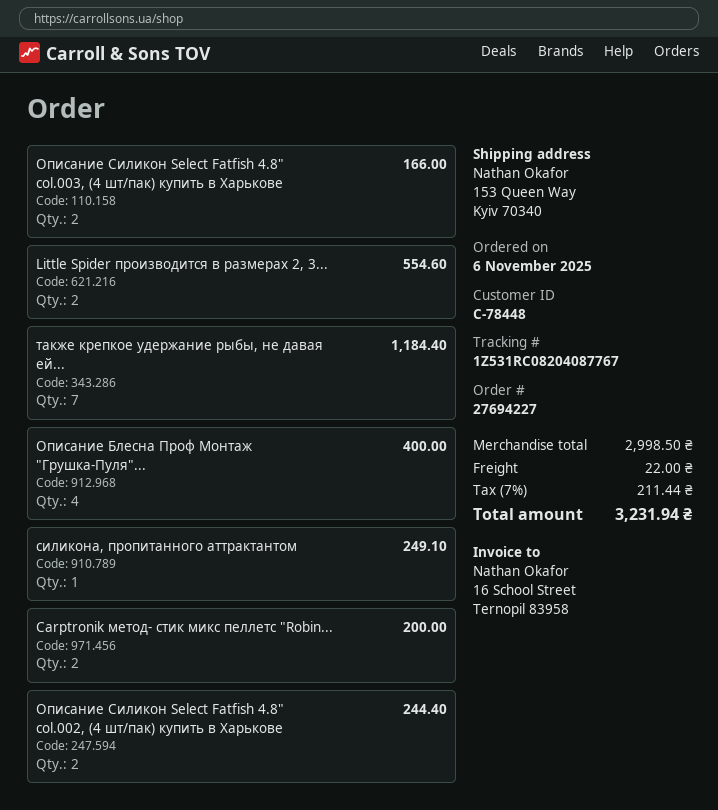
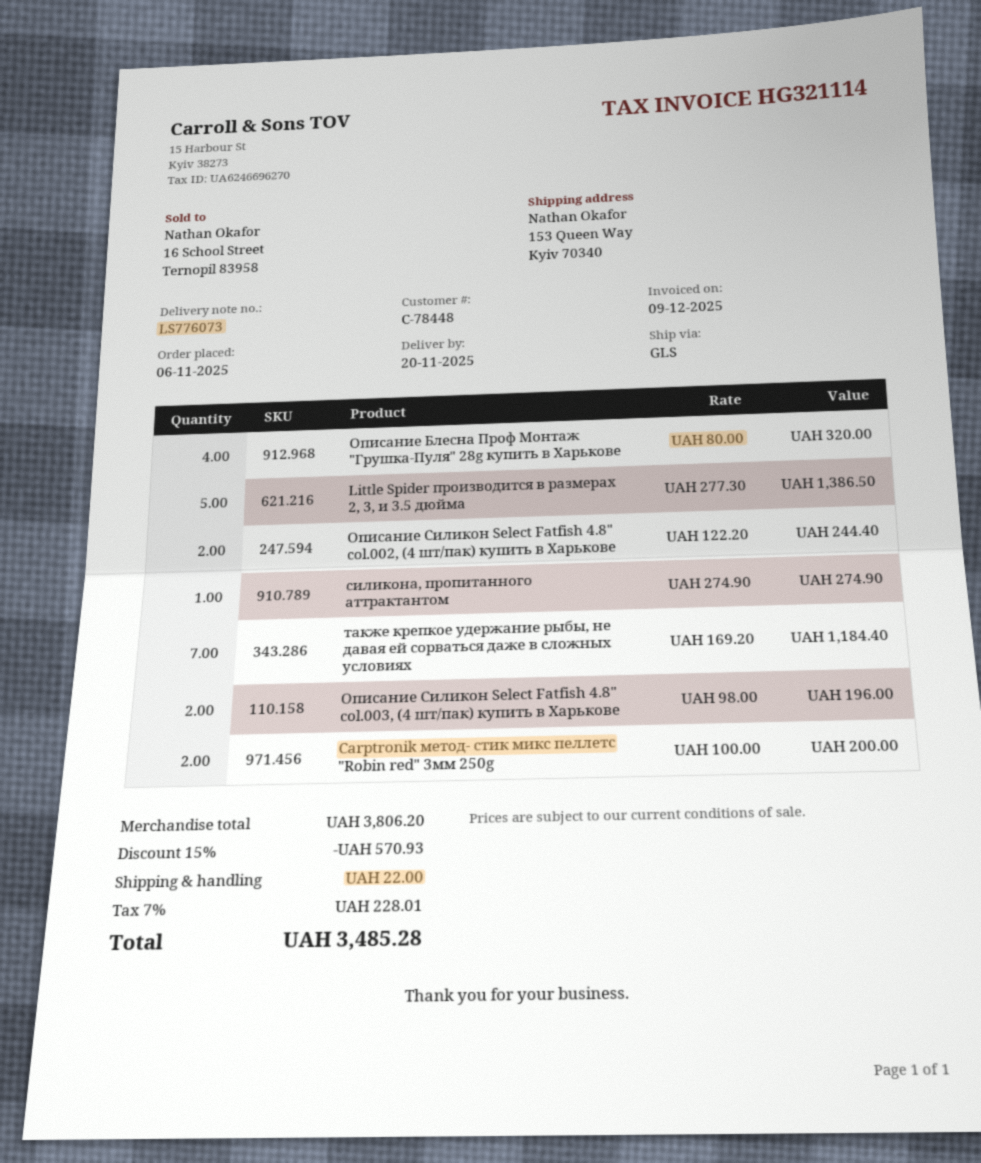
Описание Силикон Select Fatfish 4.8" col.003, (4 шт/пак) купить в Харькове: 2 for 166.00 -> 2 for 196.00
Little Spider производится в размерах 2, 3...: 2 for 554.60 -> 5 for 1386.50
Описание Блесна Проф Монтаж "Грушка-Пуля"...: 4 for 400.00 -> 4 for 320.00
силикона, пропитанного аттрактантом: 1 for 249.10 -> 1 for 274.90
subtotal: 2998.50 -> 3806.20
discount: none -> 15% = 570.93
tax: 7% = 211.44 -> 7% = 228.01
total: 3231.94 -> 3485.28

